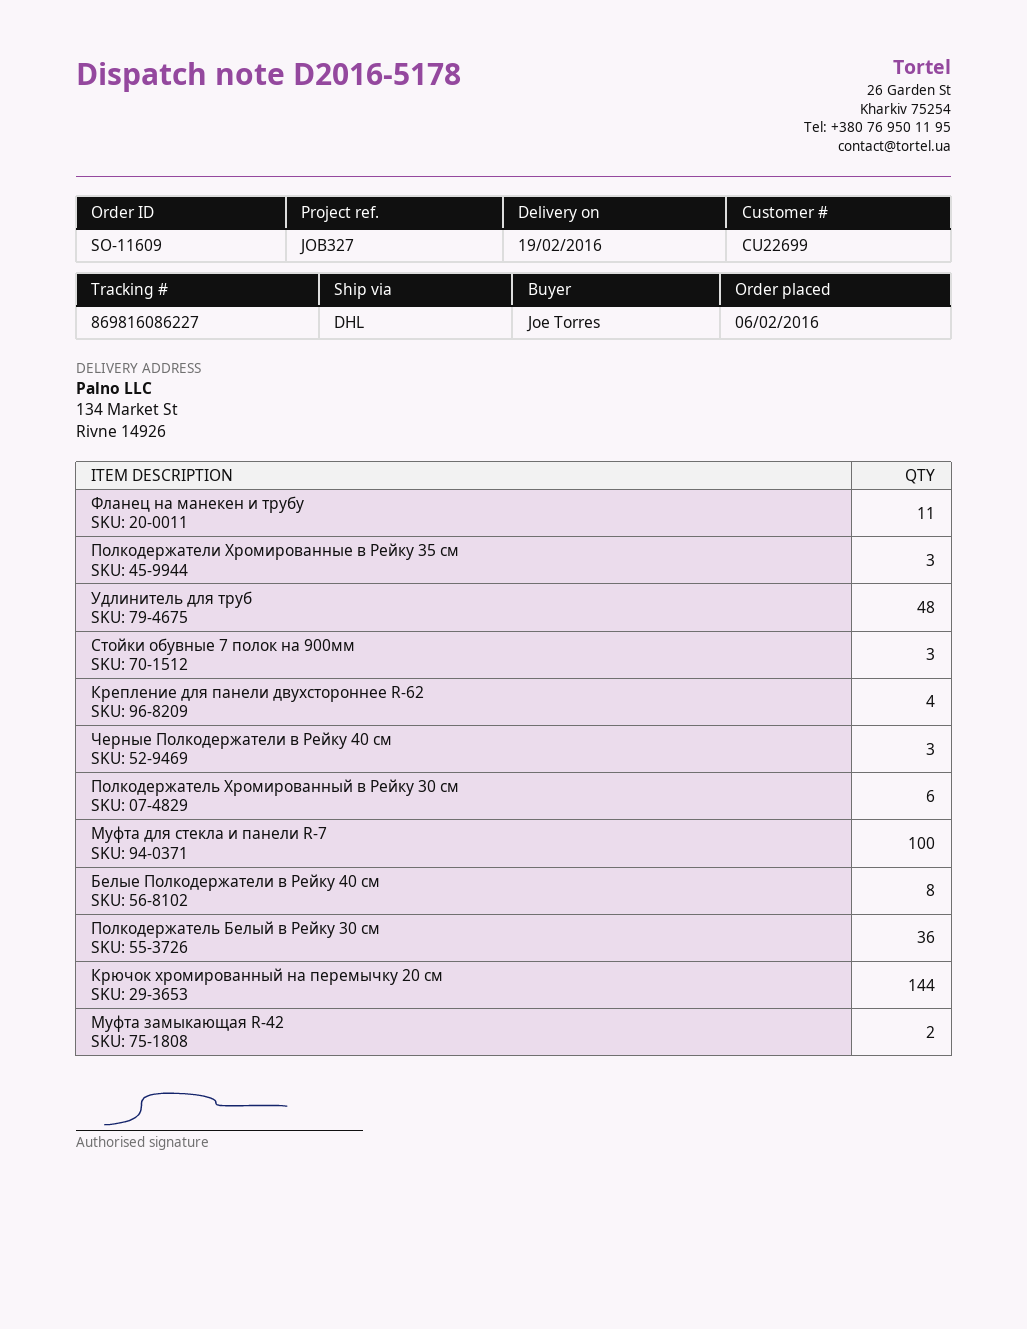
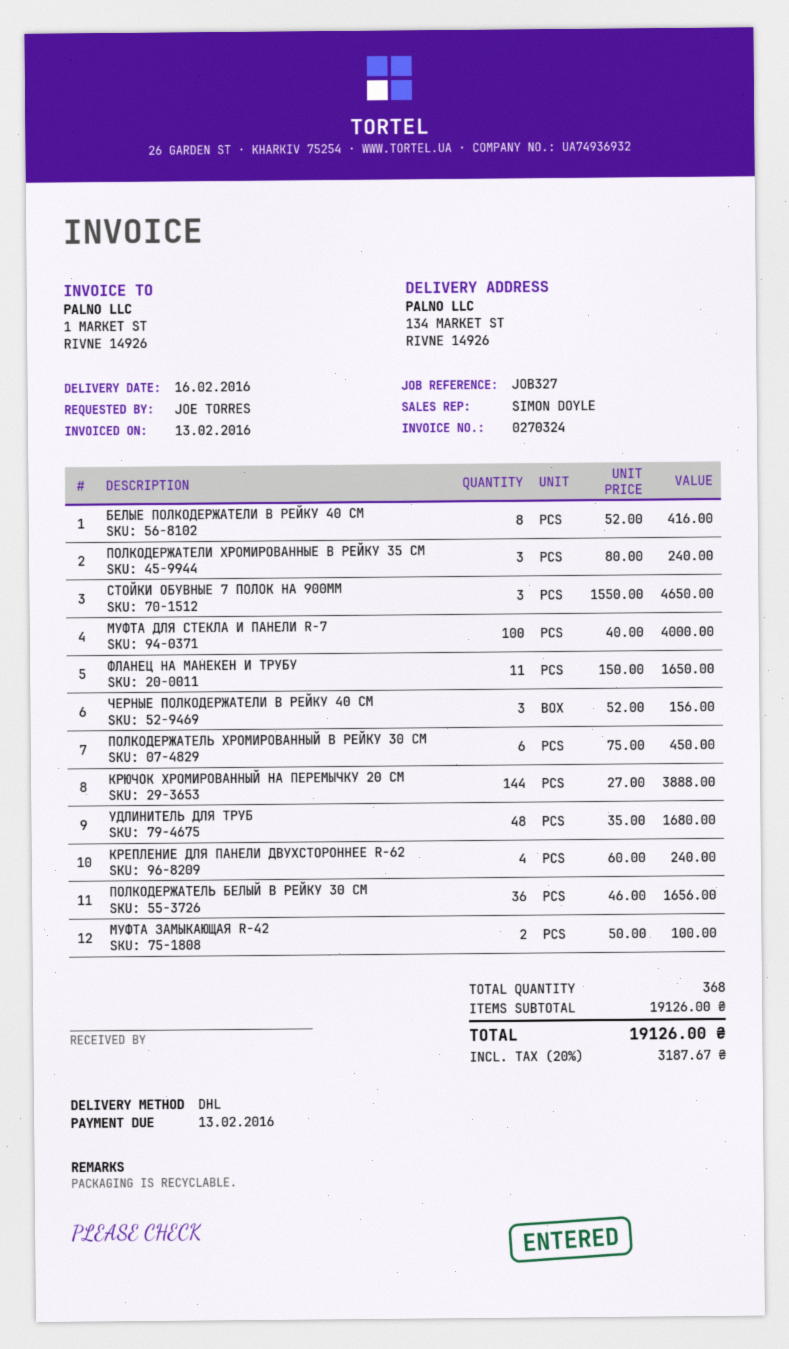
delivery date: 2016-02-19 -> 2016-02-16

